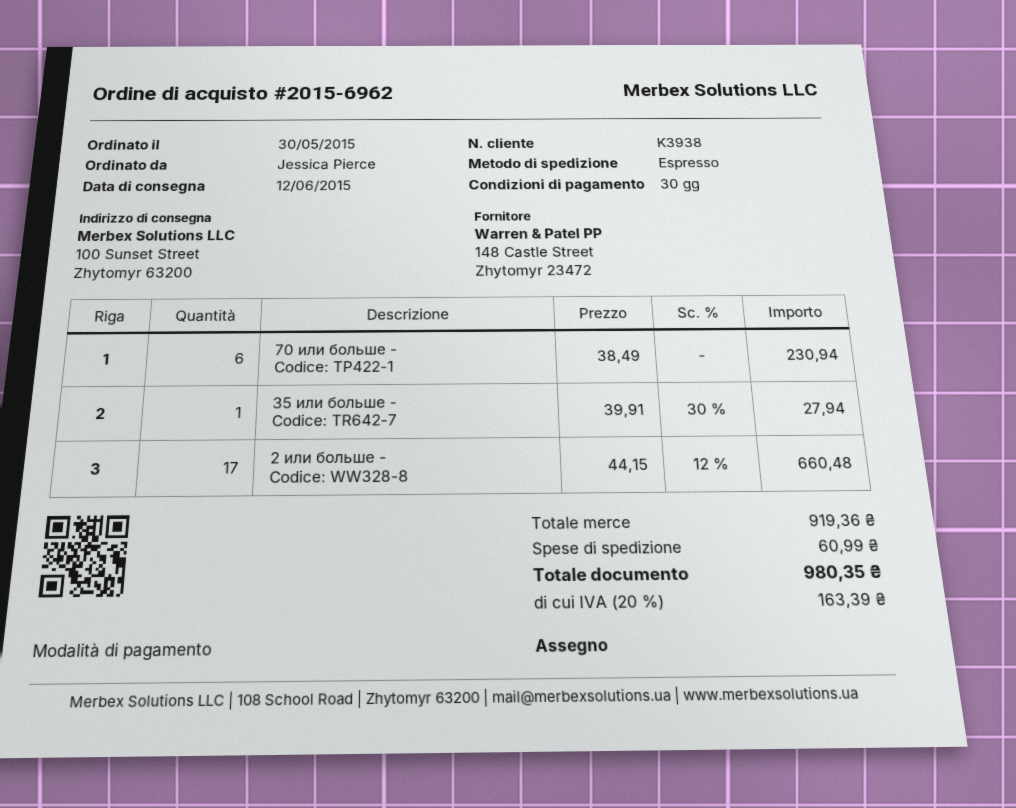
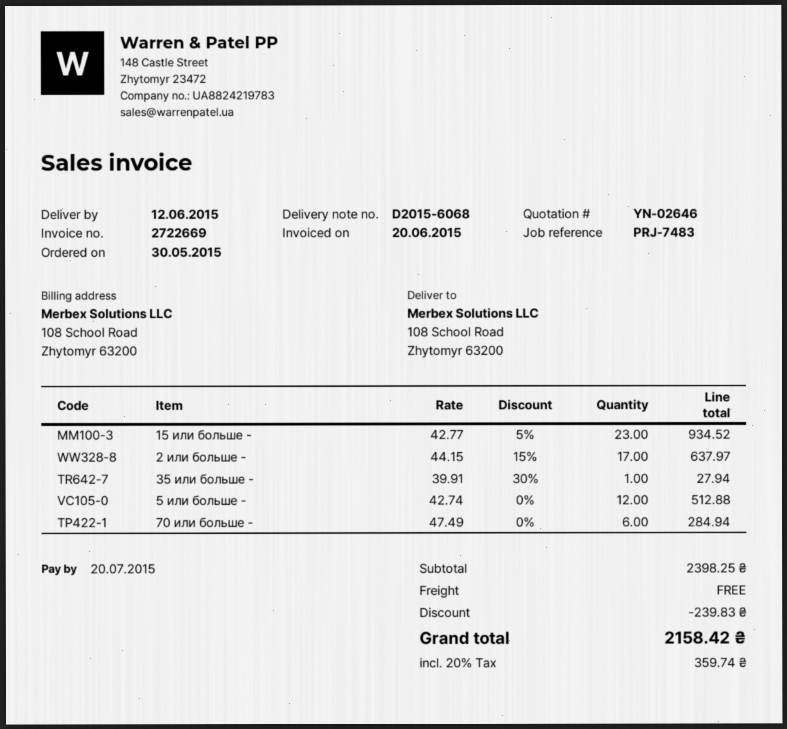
ship to: 100 Sunset Street, Zhytomyr 63200 -> 108 School Road, Zhytomyr 63200
70 или больше -: 6 x 38.49 = 230.94 -> 6 x 47.49 = 284.94
2 или больше -: 17 x 44.15 - 12% = 660.48 -> 17 x 44.15 - 15% = 637.97
15 или больше -: none -> 23 x 42.77 - 5% = 934.52
5 или больше -: none -> 12 x 42.74 = 512.88
subtotal: 919.36 -> 2398.25
discount: none -> 239.83
shipping: 60.99 -> 0.00
tax: 20% = 163.39 -> 20% = 359.74
total: 980.35 -> 2158.42

